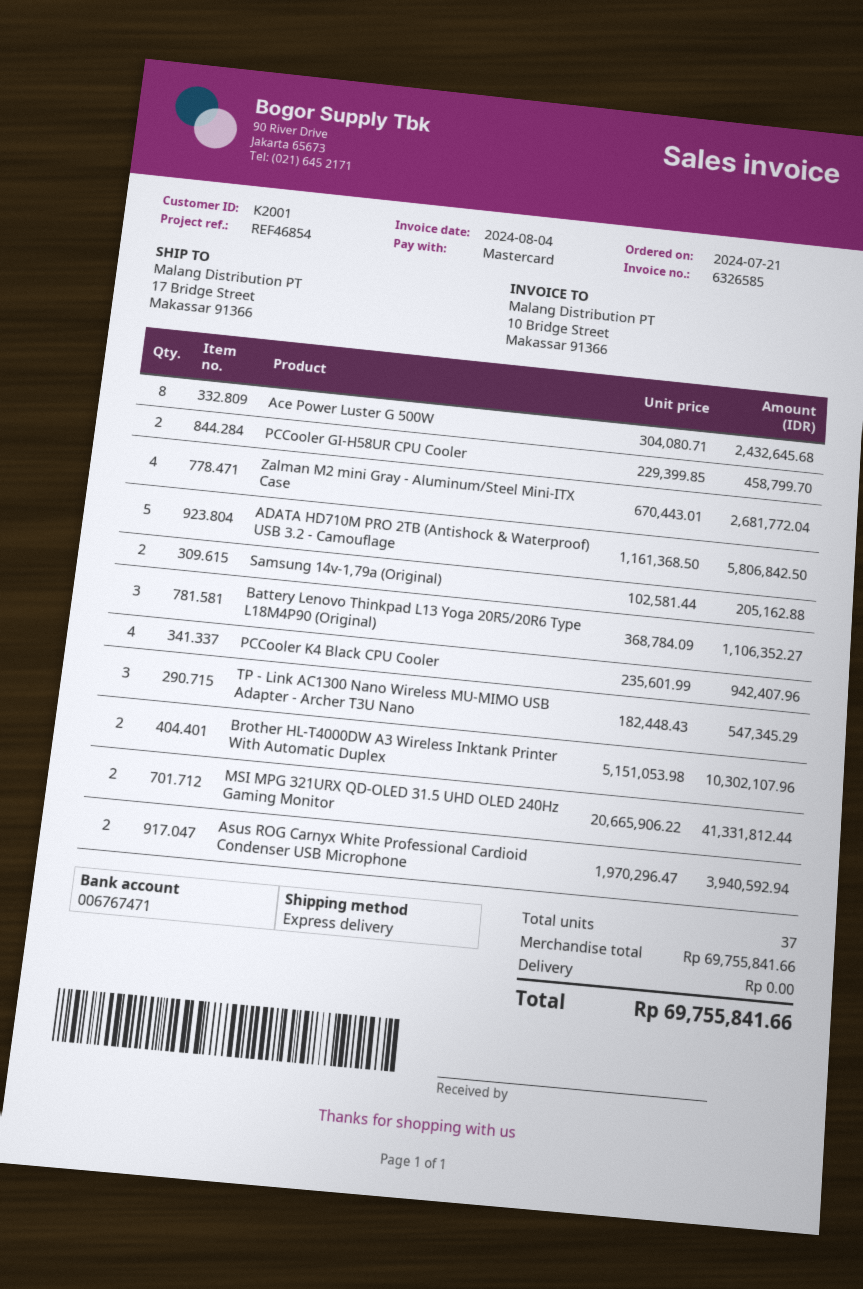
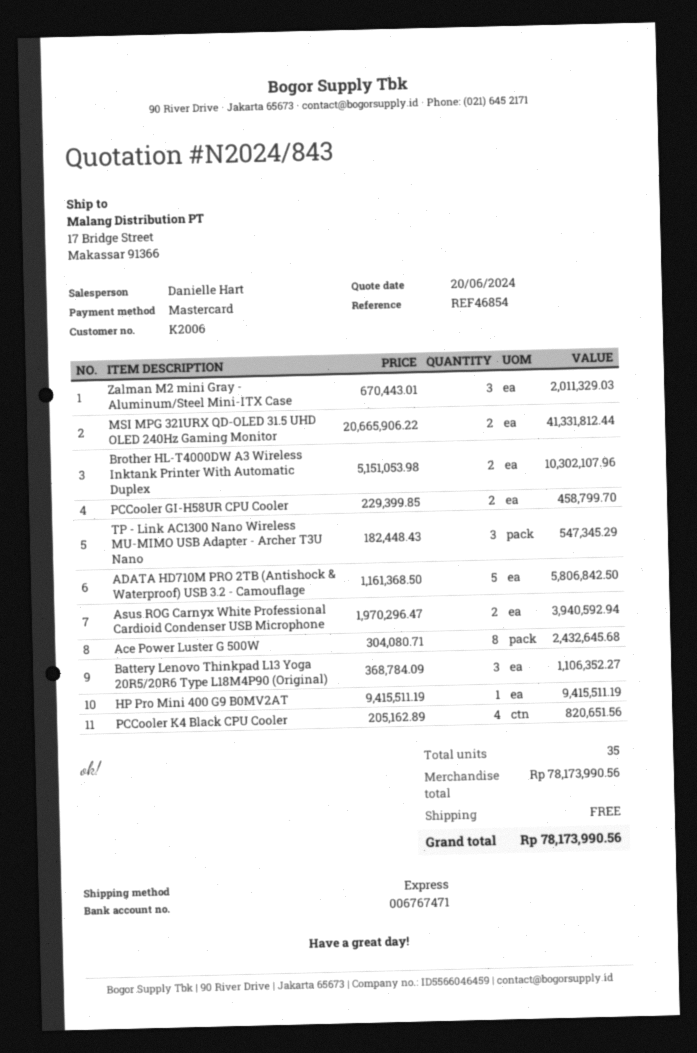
customer number: K2001 -> K2006
Zalman M2 mini Gray - Aluminum/Steel Mini-ITX Case: 4 x 670443.01 = 2681772.04 -> 3 x 670443.01 = 2011329.03
Samsung 14v-1,79a (Original): 2 x 102581.44 = 205162.88 -> none
PCCooler K4 Black CPU Cooler: 4 x 235601.99 = 942407.96 -> 4 x 205162.89 = 820651.56
HP Pro Mini 400 G9 B0MV2AT: none -> 1 x 9415511.19 = 9415511.19
total quantity: 37 -> 35
subtotal: 69755841.66 -> 78173990.56
total: 69755841.66 -> 78173990.56

